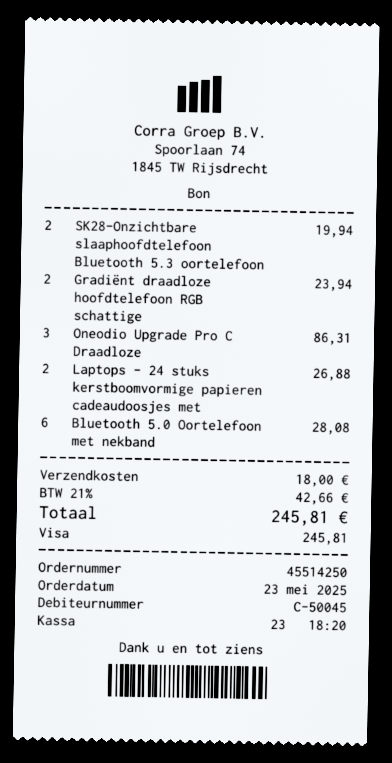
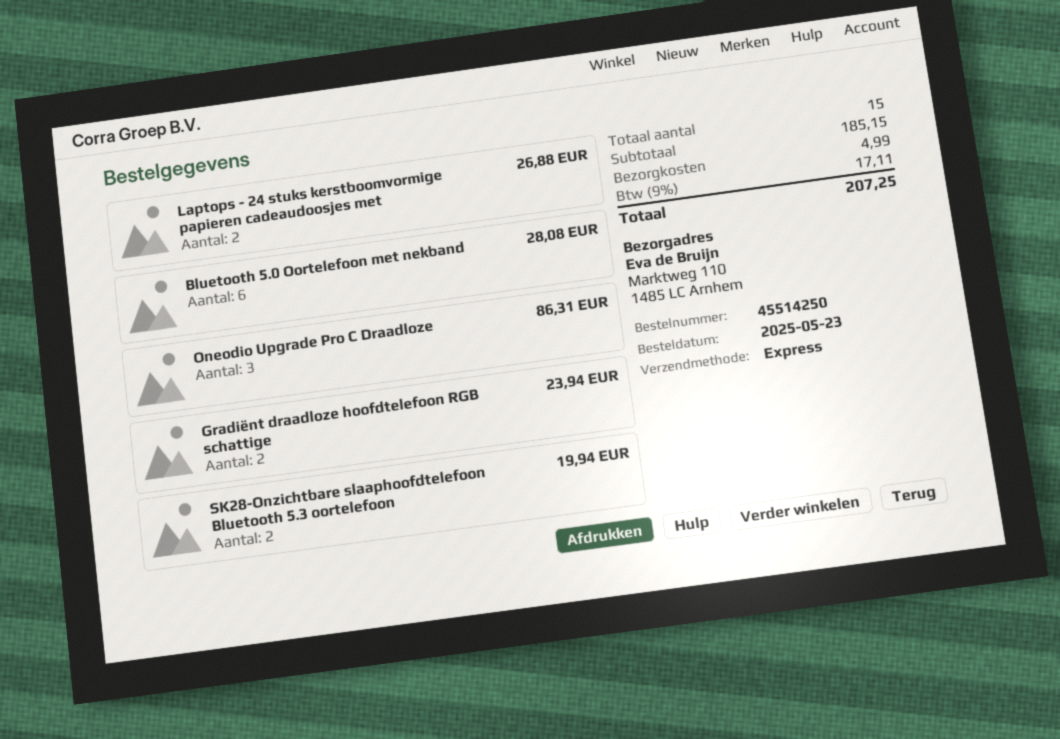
shipping: 18.00 -> 4.99
tax: 21% = 42.66 -> 9% = 17.11
total: 245.81 -> 207.25

